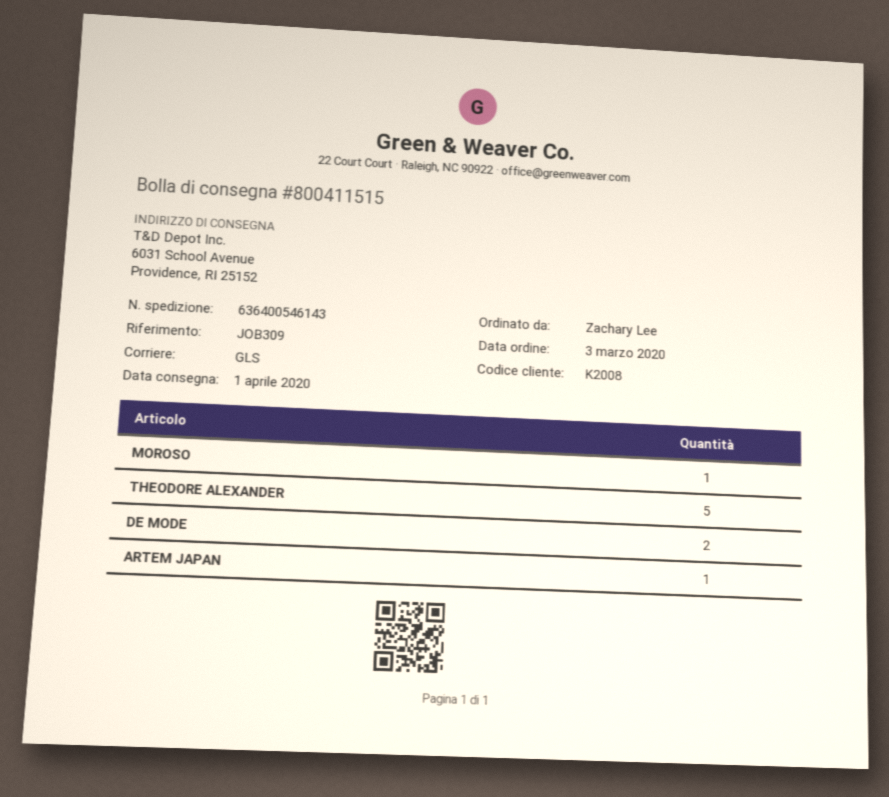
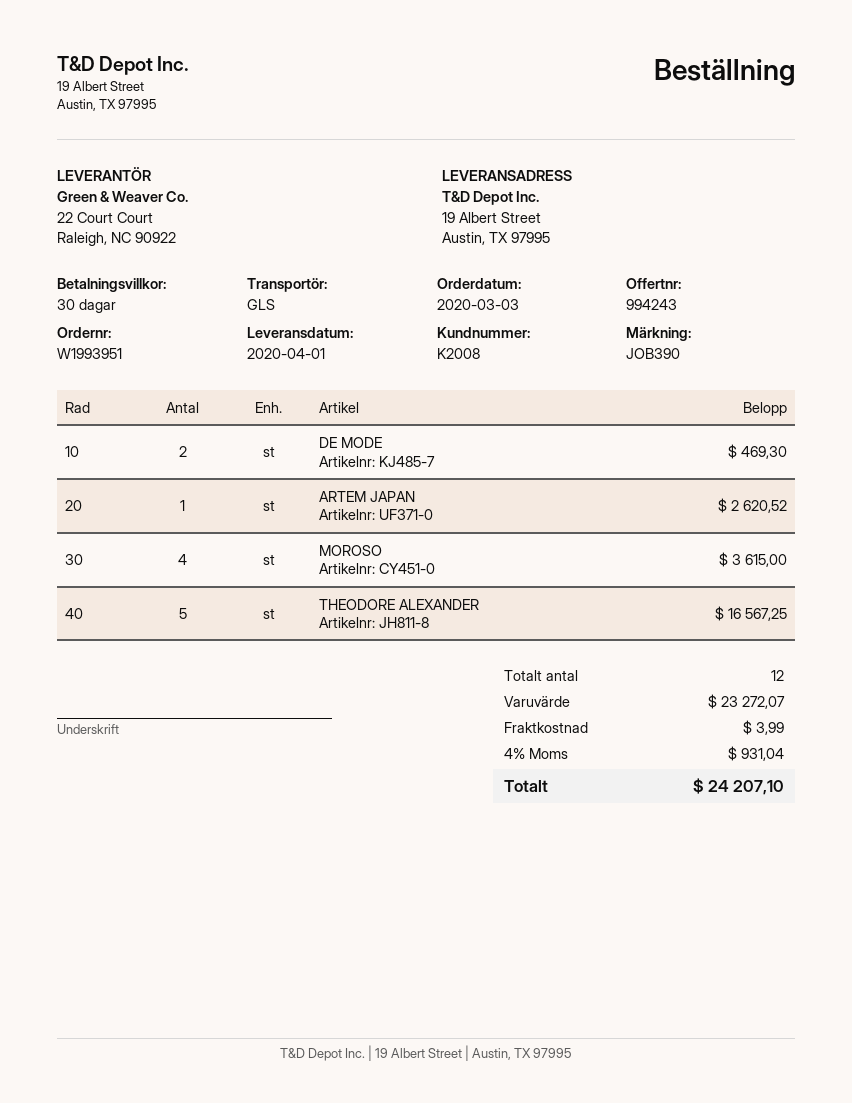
reference: JOB309 -> JOB390
ship to: 6031 School Avenue, Providence, RI 25152 -> 19 Albert Street, Austin, TX 97995
MOROSO: 1 -> 4

